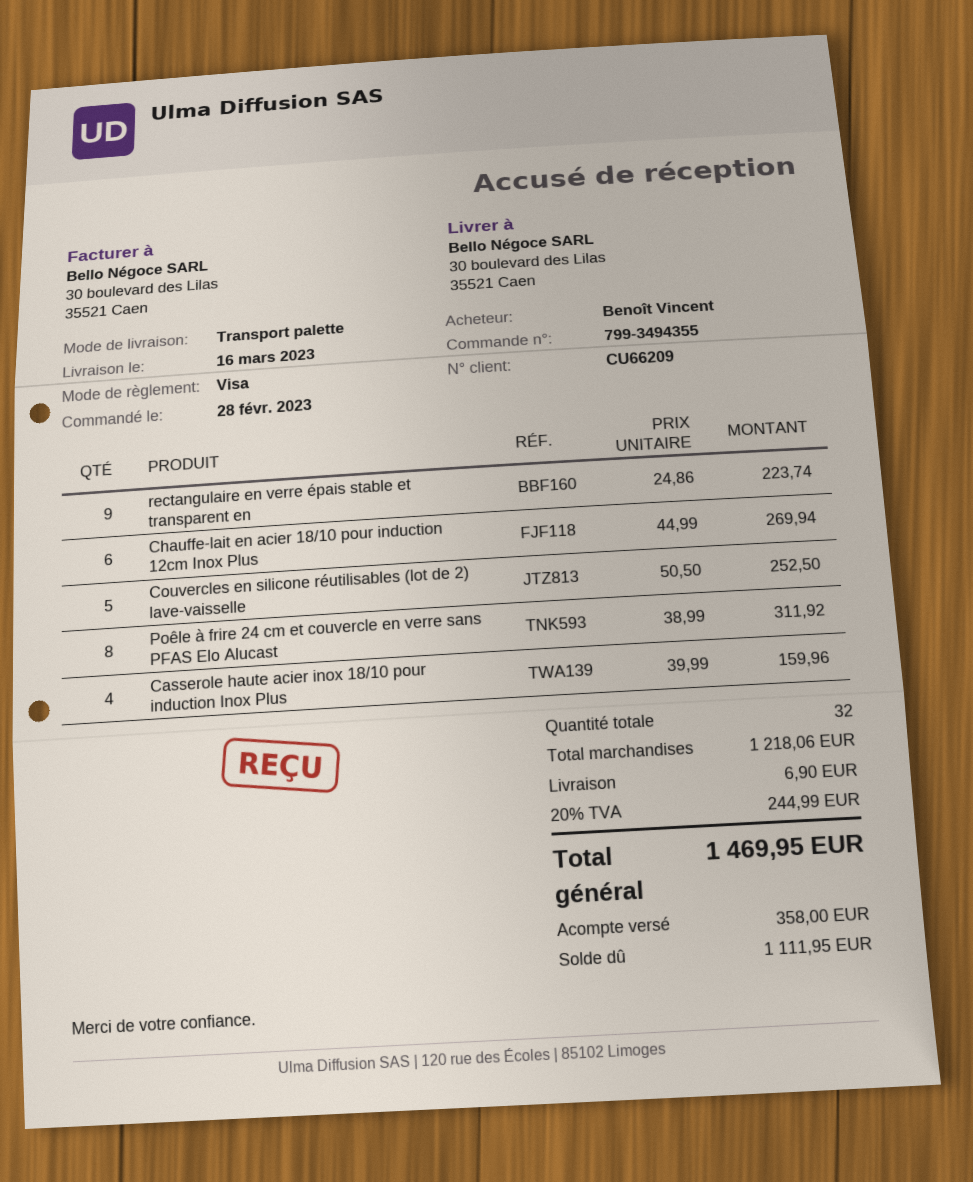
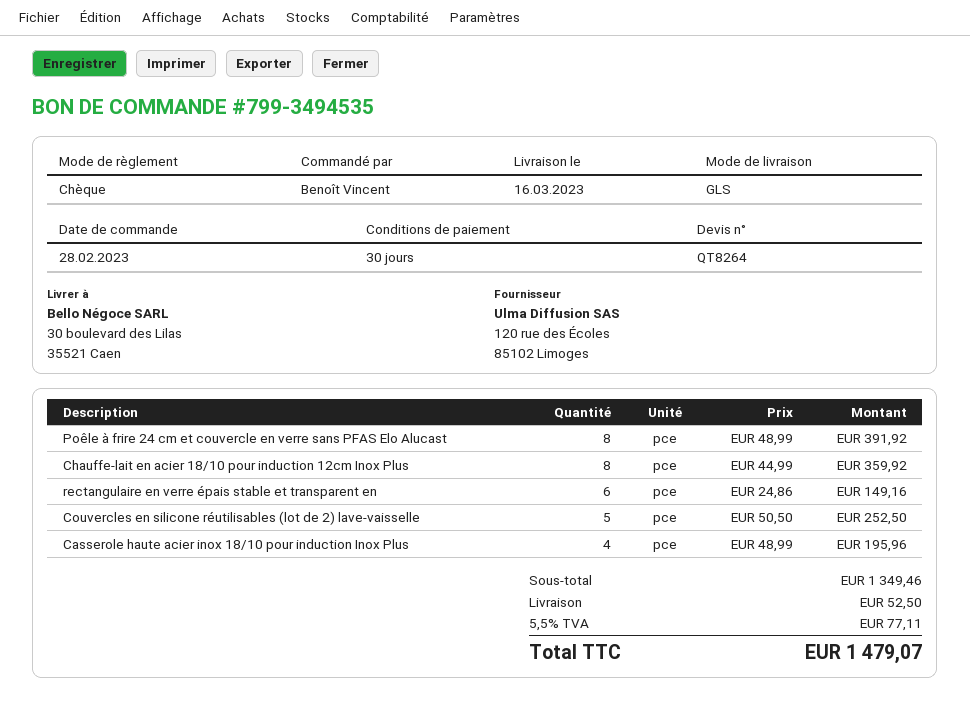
order number: 799-3494355 -> 799-3494535
payment method: Visa -> cheque
shipping method: pallet freight -> GLS
rectangulaire en verre épais stable et transparent en: 9 x 24.86 = 223.74 -> 6 x 24.86 = 149.16
Chauffe-lait en acier 18/10 pour induction 12cm Inox Plus: 6 x 44.99 = 269.94 -> 8 x 44.99 = 359.92
Poêle à frire 24 cm et couvercle en verre sans PFAS Elo Alucast: 8 x 38.99 = 311.92 -> 8 x 48.99 = 391.92
Casserole haute acier inox 18/10 pour induction Inox Plus: 4 x 39.99 = 159.96 -> 4 x 48.99 = 195.96
subtotal: 1218.06 -> 1349.46
shipping: 6.90 -> 52.50
tax: 20% = 244.99 -> 5.5% = 77.11
total: 1469.95 -> 1479.07

